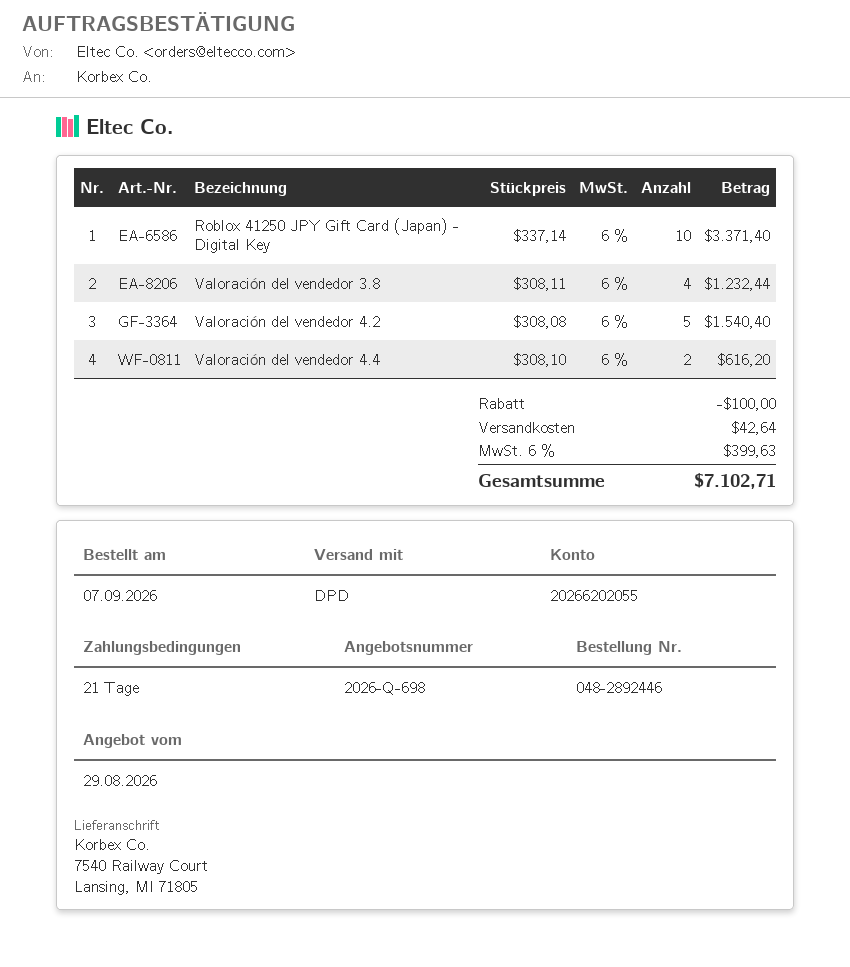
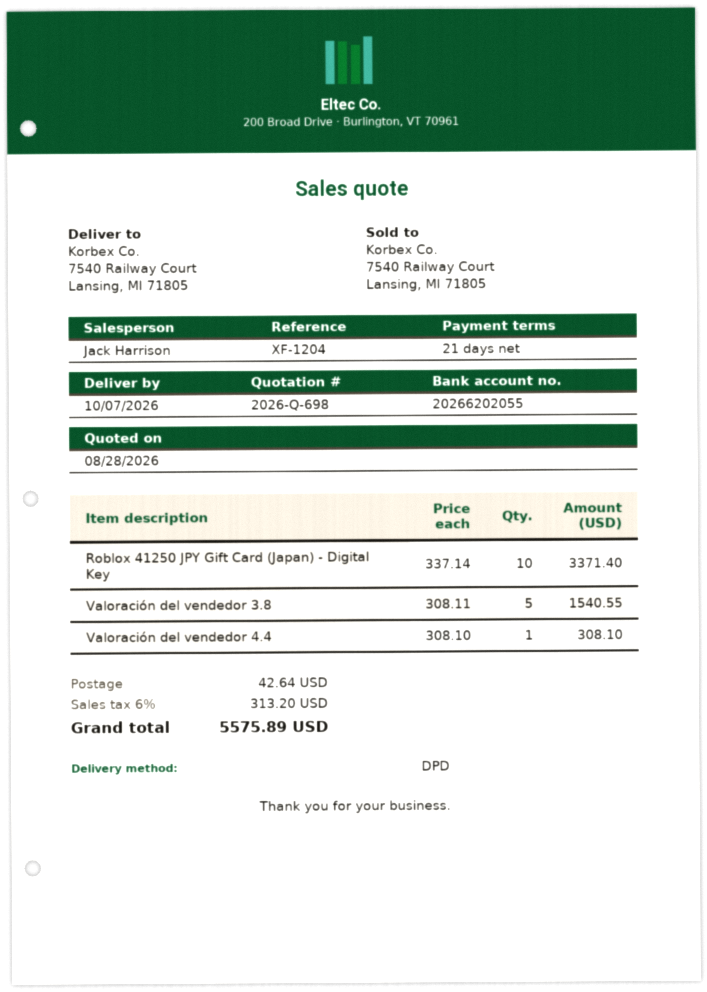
quote date: 2026-08-29 -> 2026-08-28
Valoración del vendedor 3.8: 4 x 308.11 = 1232.44 -> 5 x 308.11 = 1540.55
Valoración del vendedor 4.2: 5 x 308.08 = 1540.40 -> none
Valoración del vendedor 4.4: 2 x 308.10 = 616.20 -> 1 x 308.10 = 308.10
discount: 100.00 -> none
tax: 6% = 399.63 -> 6% = 313.20
total: 7102.71 -> 5575.89

